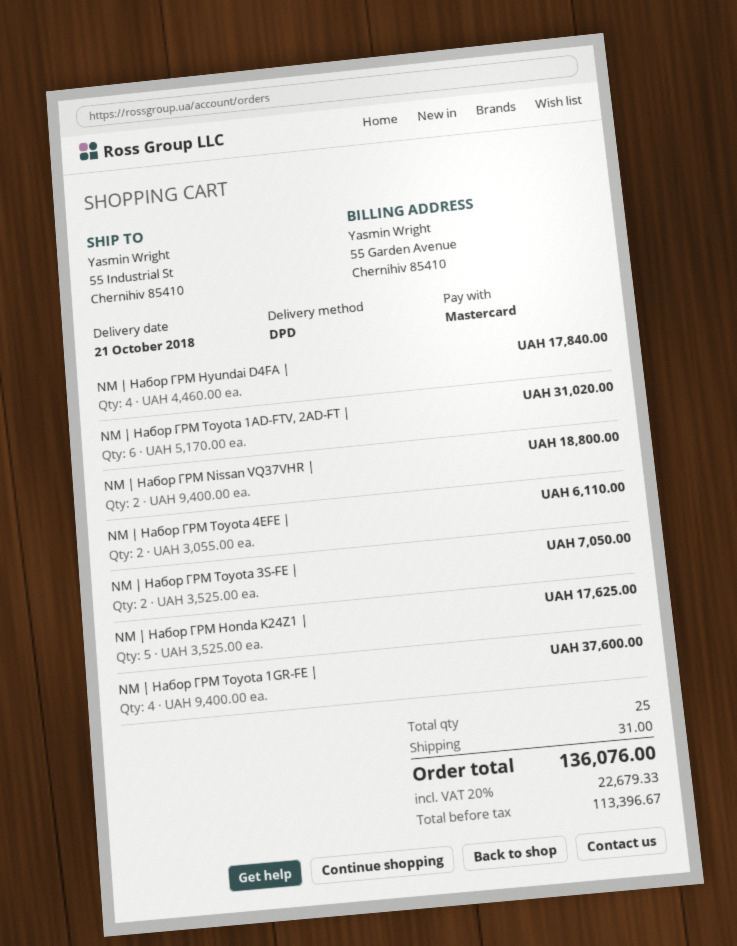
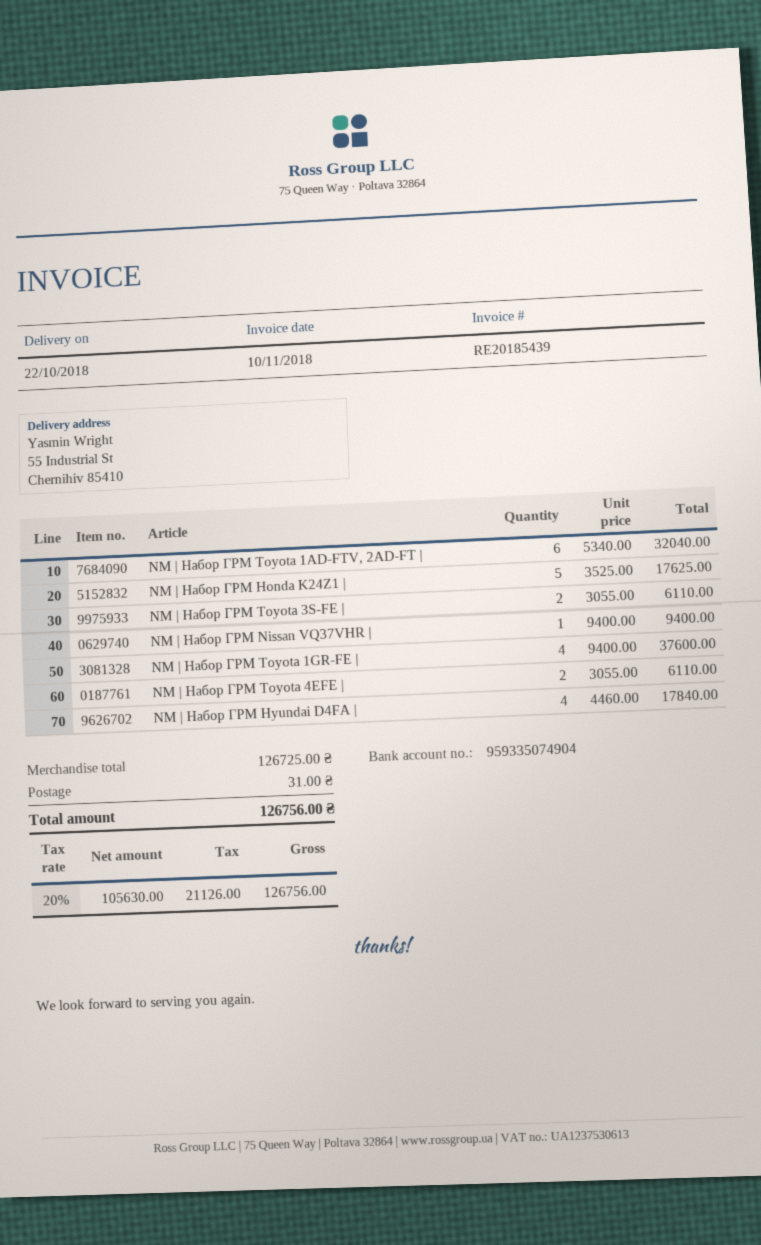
delivery date: 2018-10-21 -> 2018-10-22
NM | Набор ГРМ Toyota 1AD-FTV, 2AD-FT |: 6 x 5170.00 = 31020.00 -> 6 x 5340.00 = 32040.00
NM | Набор ГРМ Nissan VQ37VHR |: 2 x 9400.00 = 18800.00 -> 1 x 9400.00 = 9400.00
NM | Набор ГРМ Toyota 3S-FE |: 2 x 3525.00 = 7050.00 -> 2 x 3055.00 = 6110.00
net: 113396.67 -> 105630.00
tax: 20% = 22679.33 -> 20% = 21126.00
total: 136076.00 -> 126756.00

